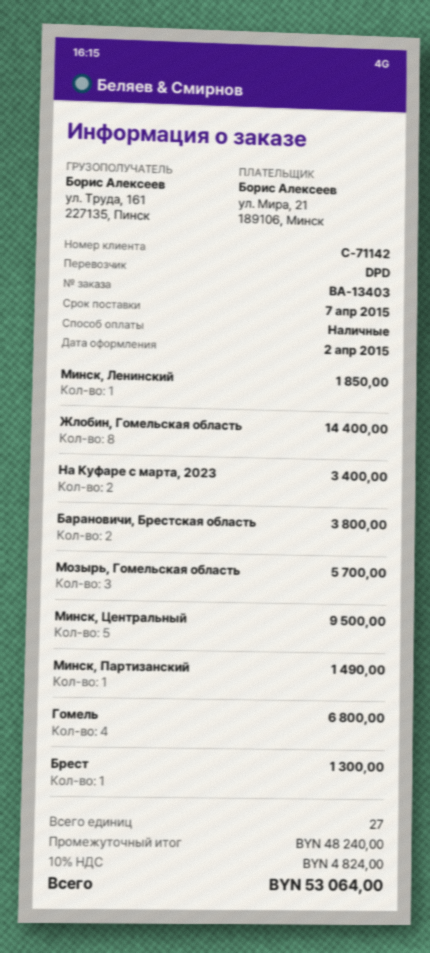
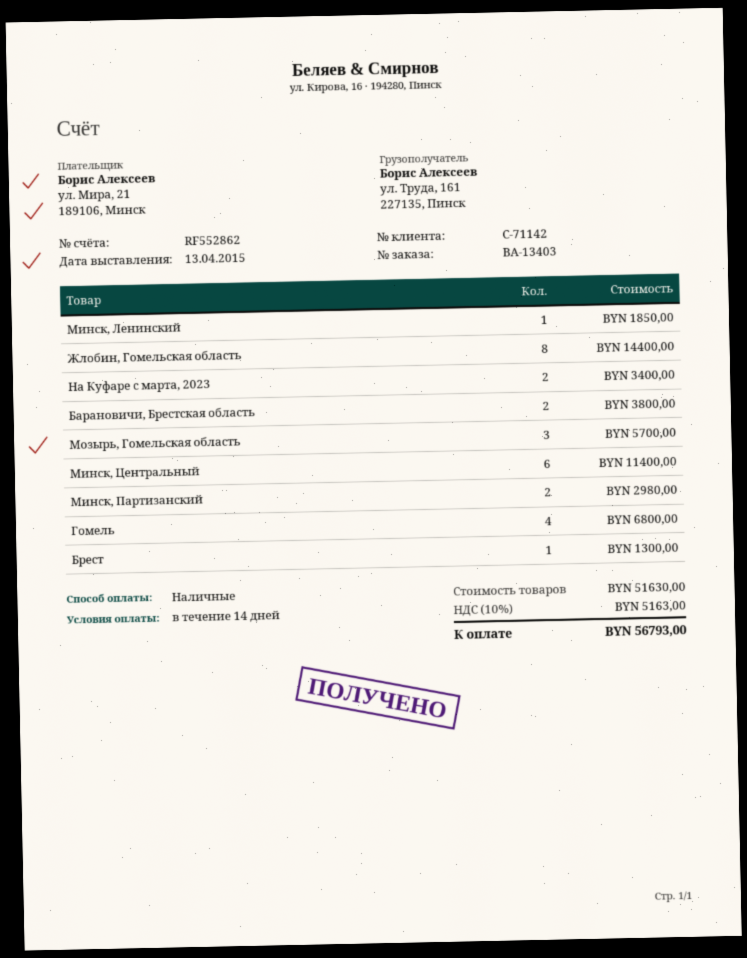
Минск, Центральный: 5 for 9500.00 -> 6 for 11400.00
Минск, Партизанский: 1 for 1490.00 -> 2 for 2980.00
subtotal: 48240.00 -> 51630.00
tax: 10% = 4824.00 -> 10% = 5163.00
total: 53064.00 -> 56793.00

